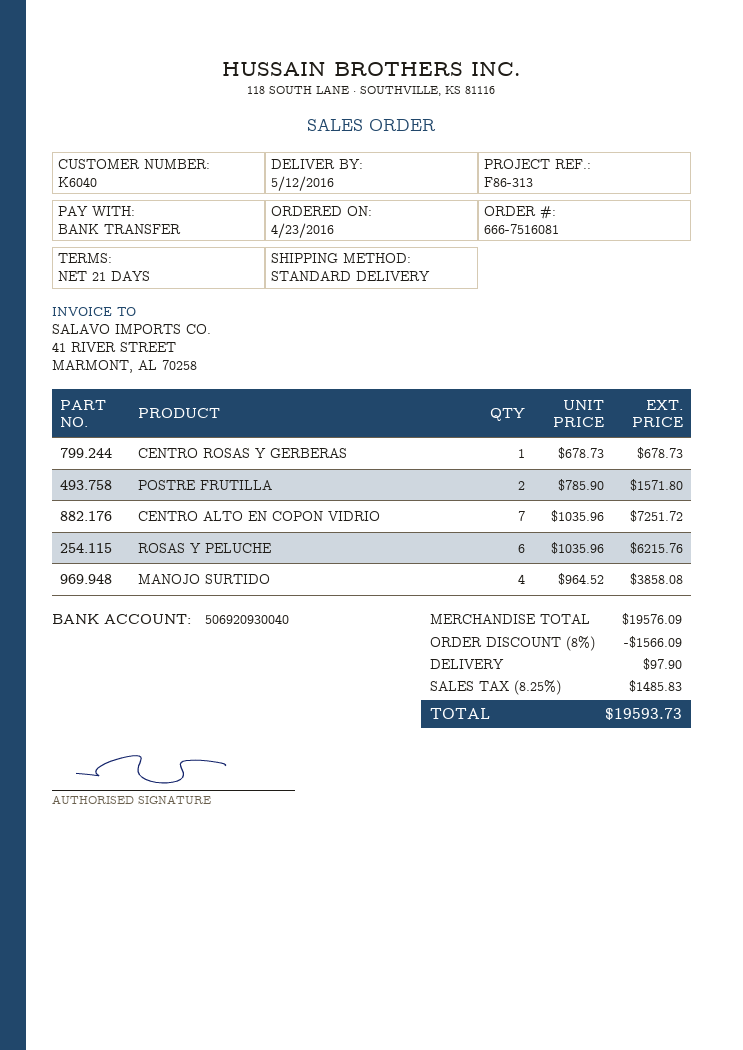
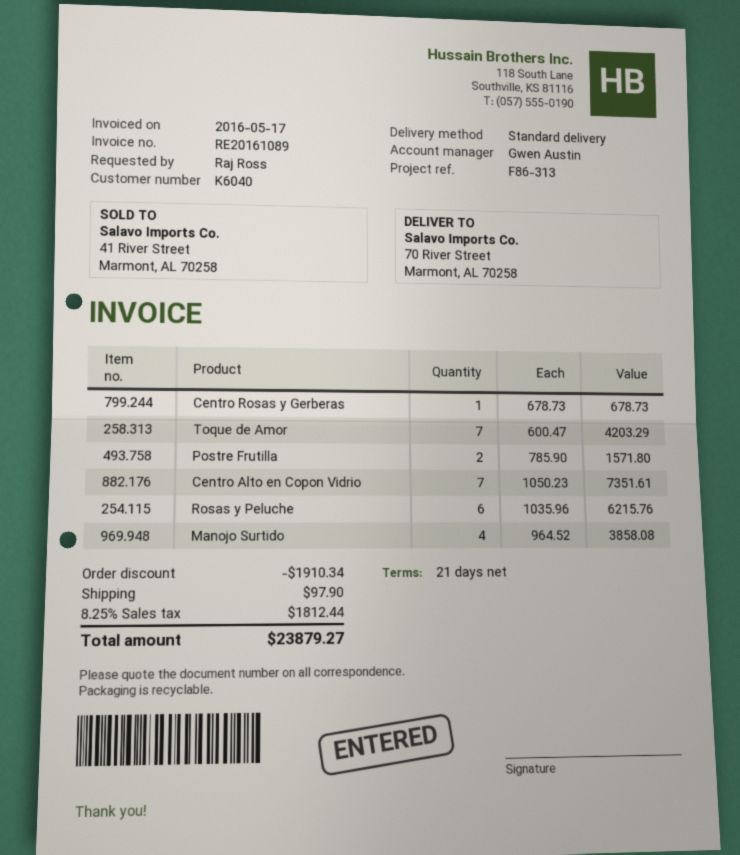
CENTRO ALTO EN COPON VIDRIO: 7 x 1035.96 = 7251.72 -> 7 x 1050.23 = 7351.61
Toque de Amor: none -> 7 x 600.47 = 4203.29
discount: 1566.09 -> 1910.34
tax: 8.25% = 1485.83 -> 8.25% = 1812.44
total: 19593.73 -> 23879.27

